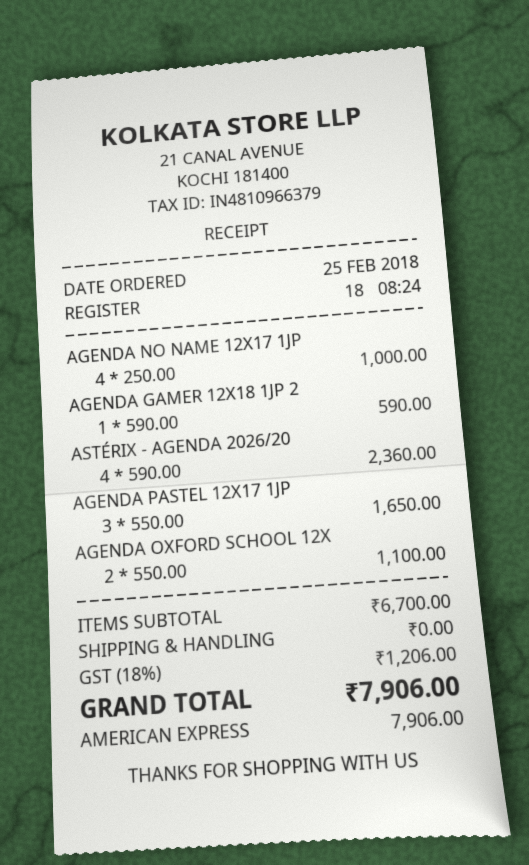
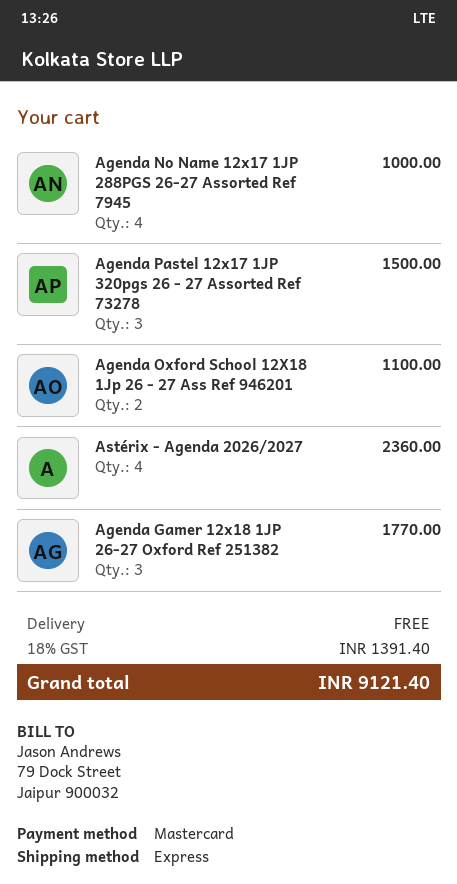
payment method: American Express -> Mastercard
AGENDA GAMER 12X18 1JP 2: 1 for 590.00 -> 3 for 1770.00
AGENDA PASTEL 12X17 1JP: 3 for 1650.00 -> 3 for 1500.00
tax: 18% = 1206.00 -> 18% = 1391.40
total: 7906.00 -> 9121.40

